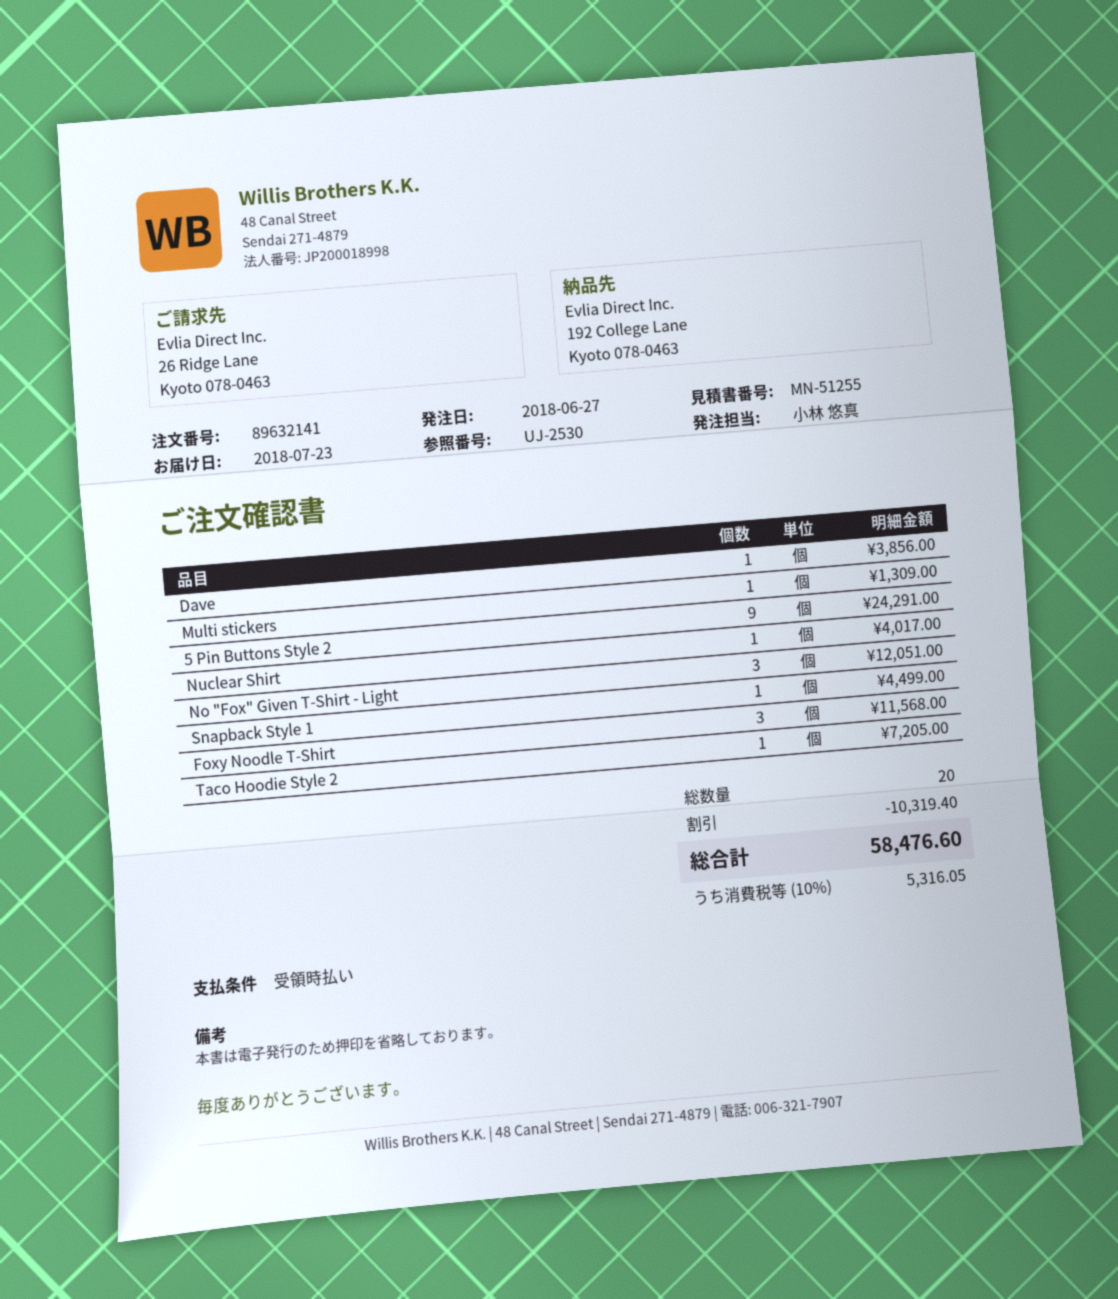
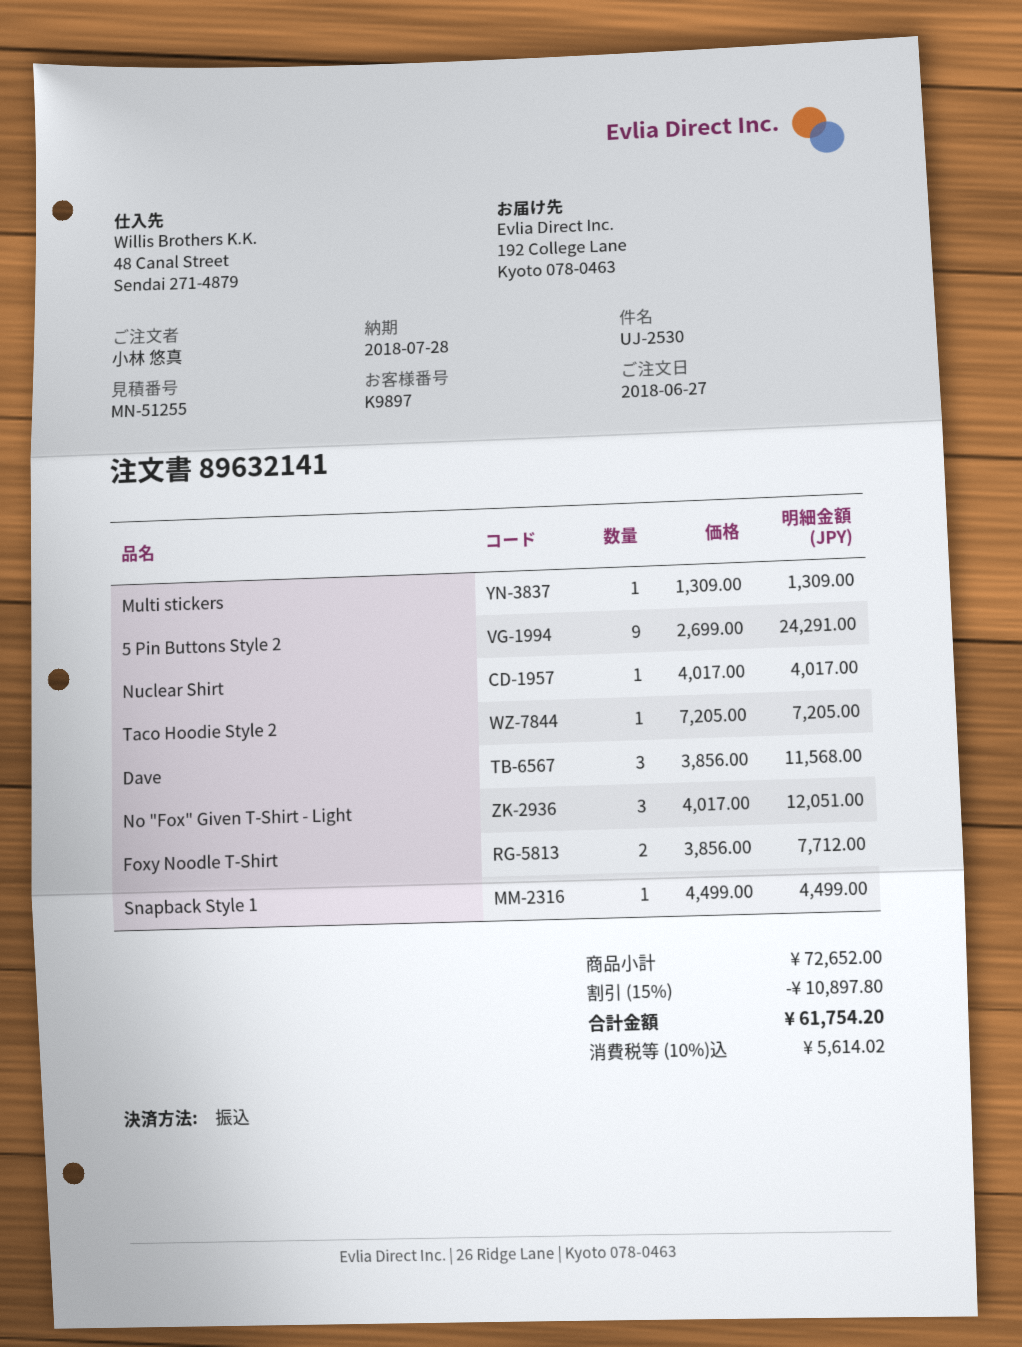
delivery date: 2018-07-23 -> 2018-07-28
Dave: 1 for 3856.00 -> 3 for 11568.00
Foxy Noodle T-Shirt: 3 for 11568.00 -> 2 for 7712.00
discount: 10319.40 -> 10897.80
tax: 10% = 5316.05 -> 10% = 5614.02
total: 58476.60 -> 61754.20

